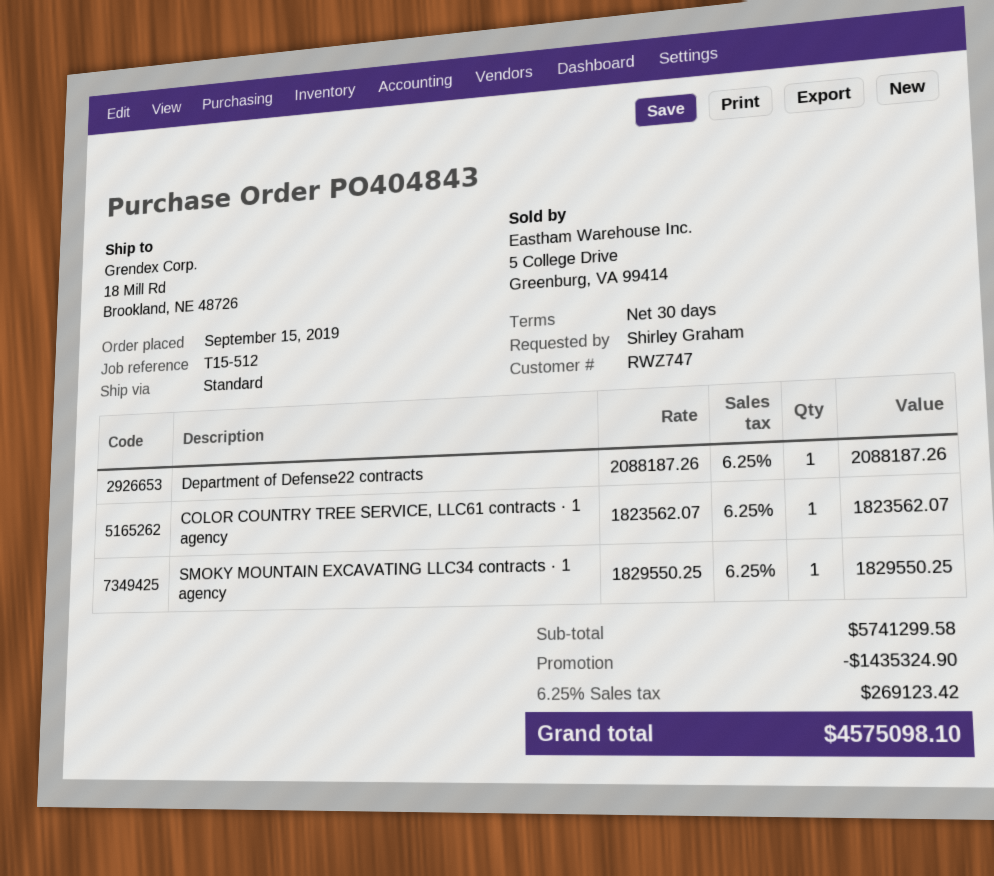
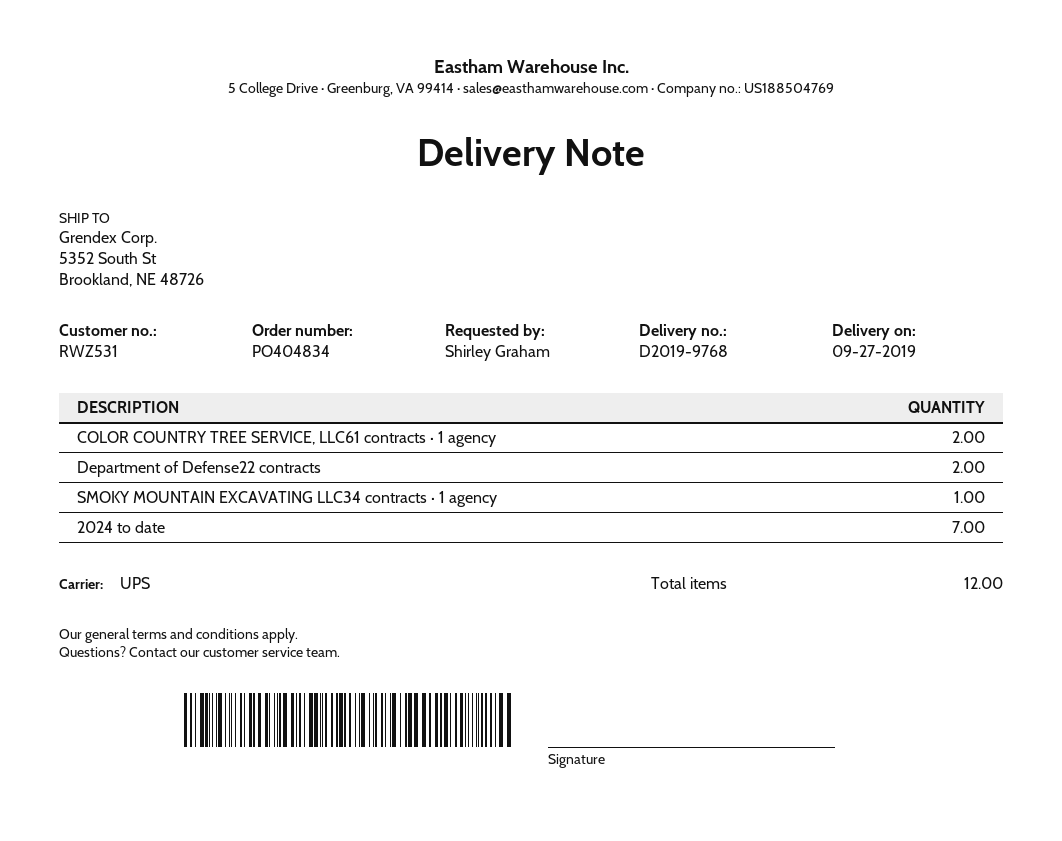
order number: PO404843 -> PO404834
customer number: RWZ747 -> RWZ531
shipping method: standard -> UPS
ship to: 18 Mill Rd, Brookland, NE 48726 -> 5352 South St, Brookland, NE 48726
Department of Defense22 contracts: 1 -> 2
COLOR COUNTRY TREE SERVICE, LLC61 contracts · 1 agency: 1 -> 2
2024 to date: none -> 7

